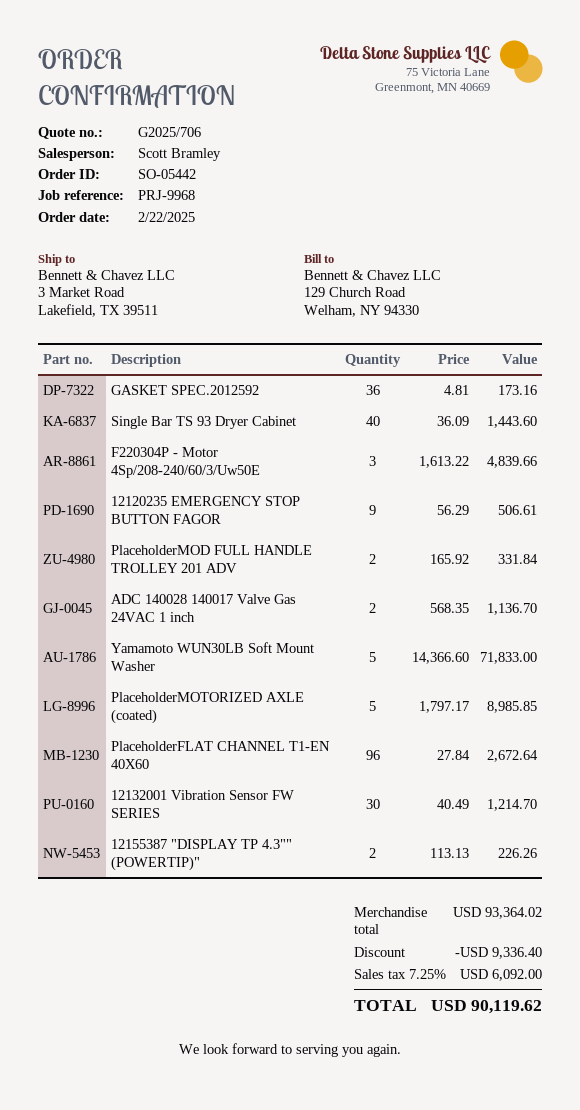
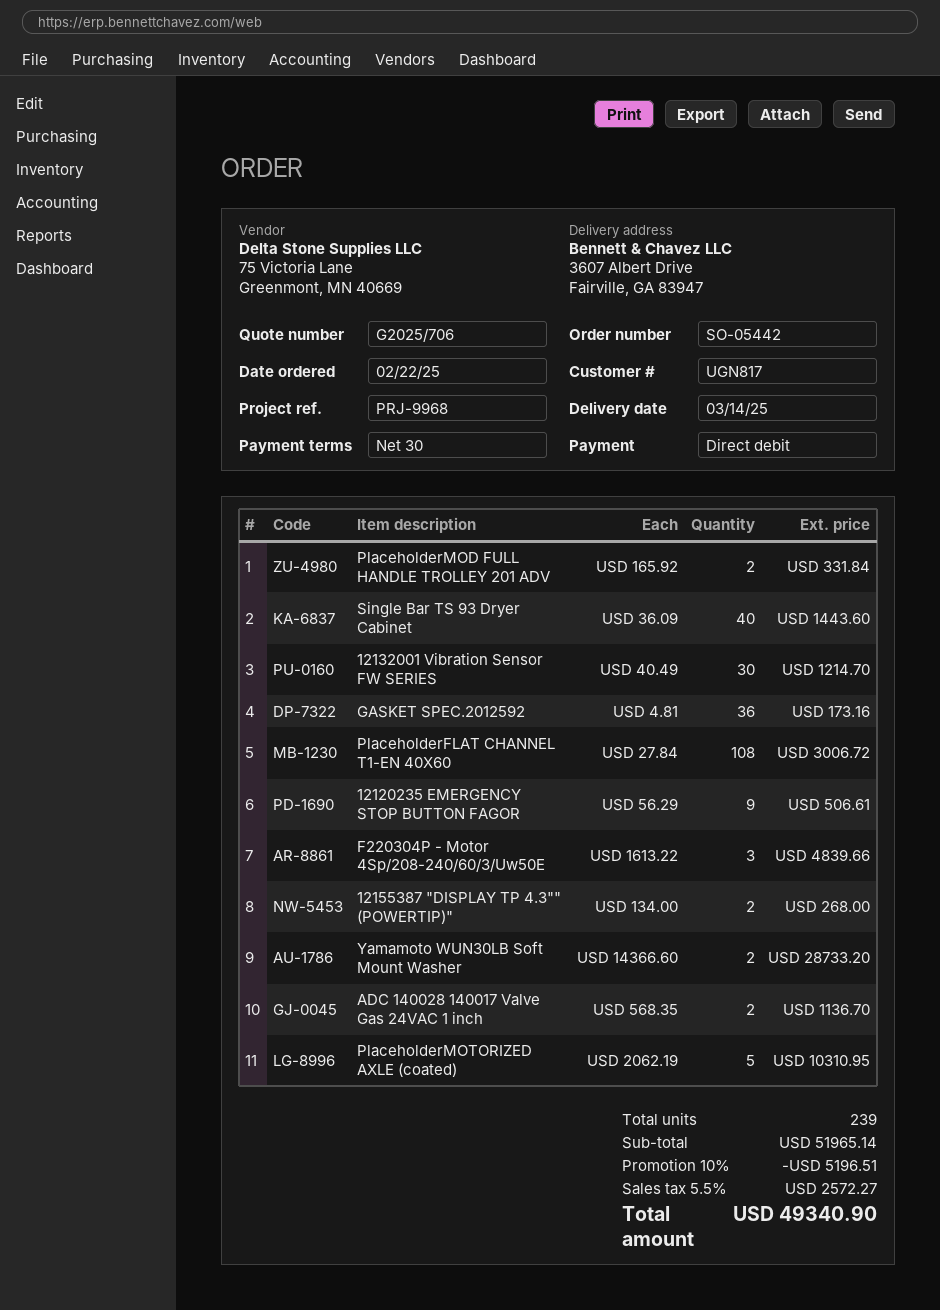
ship to: 3 Market Road, Lakefield, TX 39511 -> 3607 Albert Drive, Fairville, GA 83947
Yamamoto WUN30LB Soft Mount Washer: 5 x 14366.60 = 71833.00 -> 2 x 14366.60 = 28733.20
PlaceholderMOTORIZED AXLE (coated): 5 x 1797.17 = 8985.85 -> 5 x 2062.19 = 10310.95
PlaceholderFLAT CHANNEL T1-EN 40X60: 96 x 27.84 = 2672.64 -> 108 x 27.84 = 3006.72
12155387 "DISPLAY TP 4.3"" (POWERTIP)": 2 x 113.13 = 226.26 -> 2 x 134.00 = 268.00
subtotal: 93364.02 -> 51965.14
discount: 9336.40 -> 5196.51
tax: 7.25% = 6092.00 -> 5.5% = 2572.27
total: 90119.62 -> 49340.90

